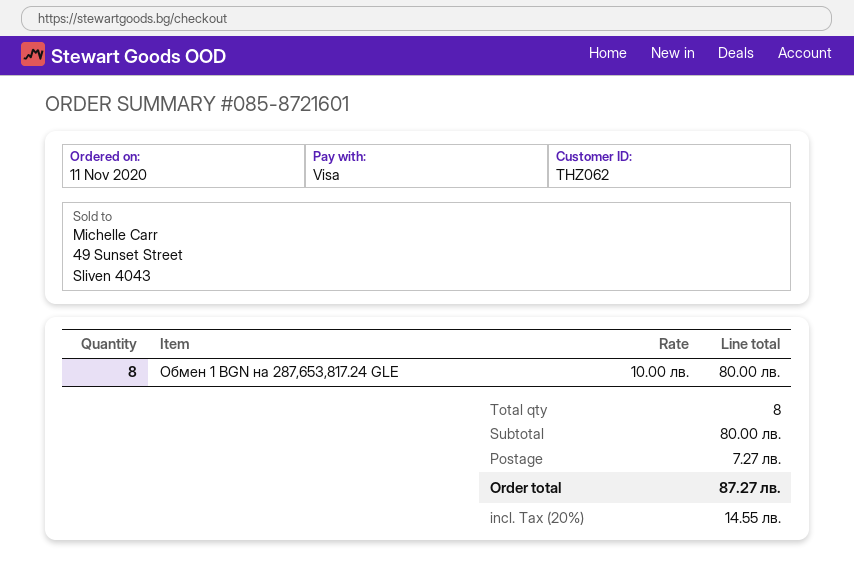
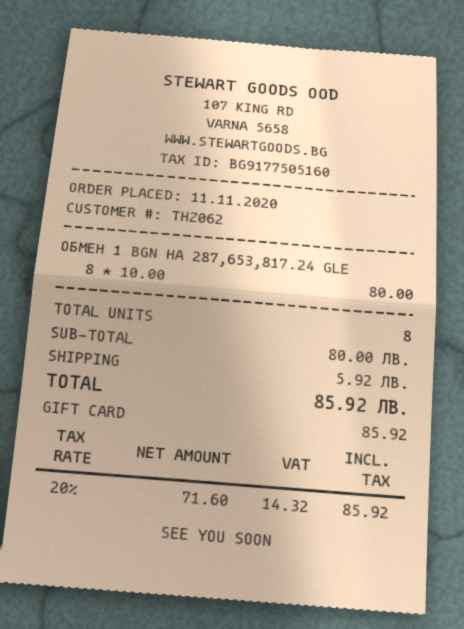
payment method: Visa -> gift card
shipping: 7.27 -> 5.92
tax: 20% = 14.55 -> 20% = 14.32
total: 87.27 -> 85.92

